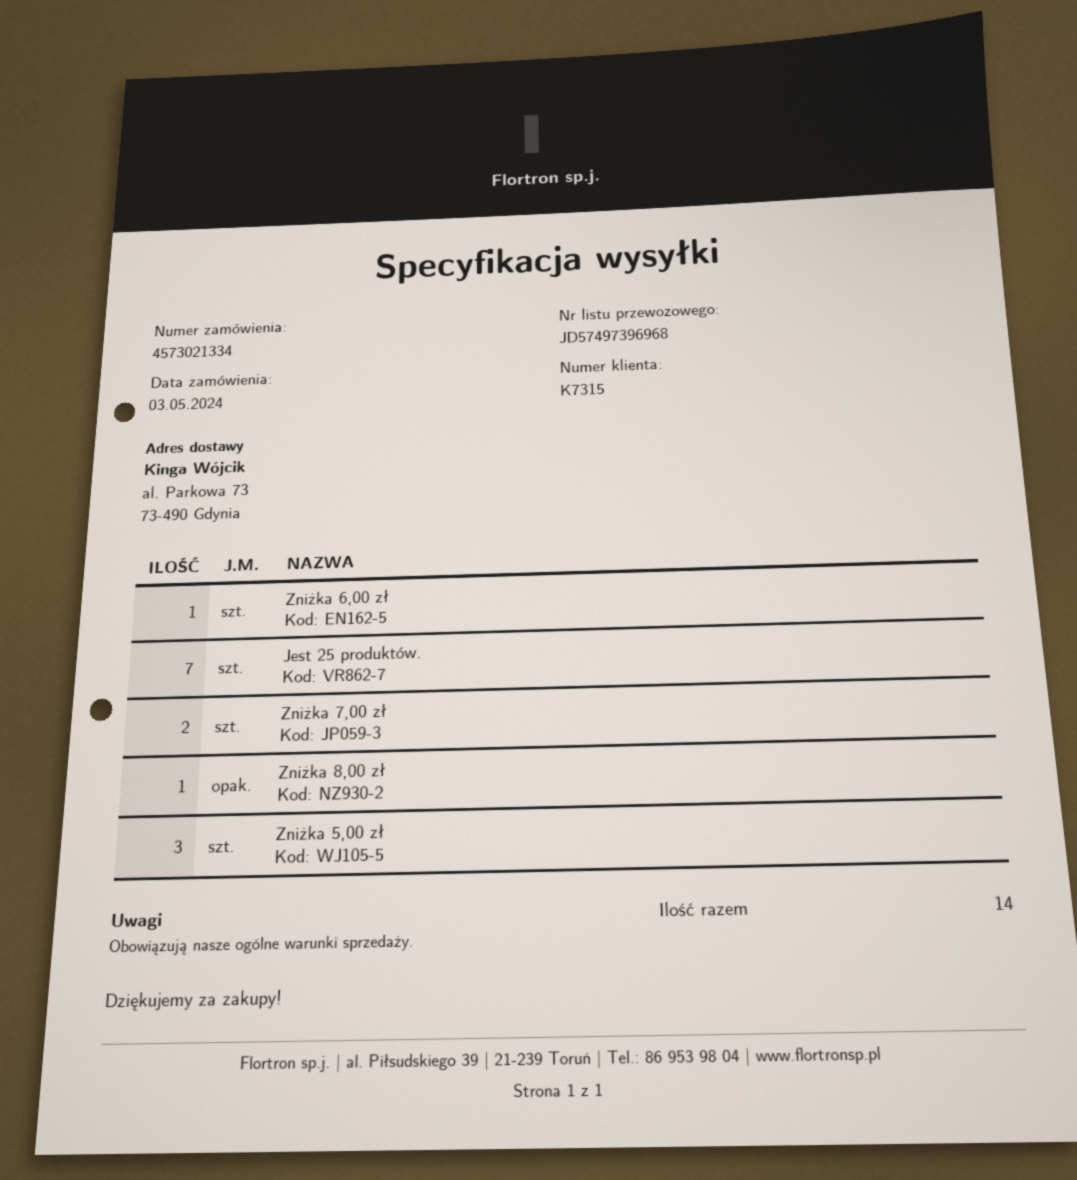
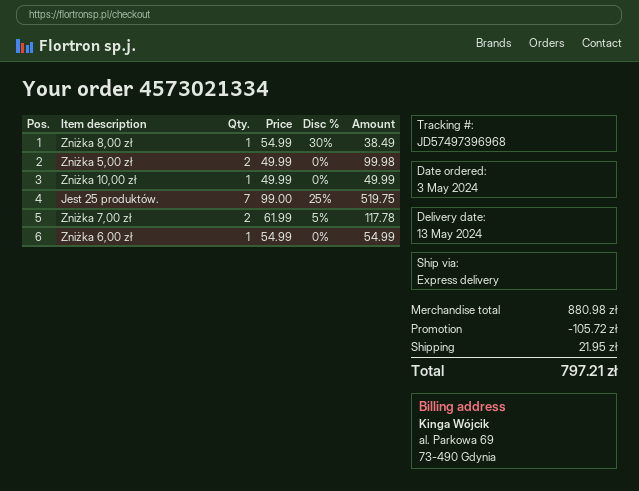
Zniżka 5,00 zł: 3 -> 2
Zniżka 10,00 zł: none -> 1

